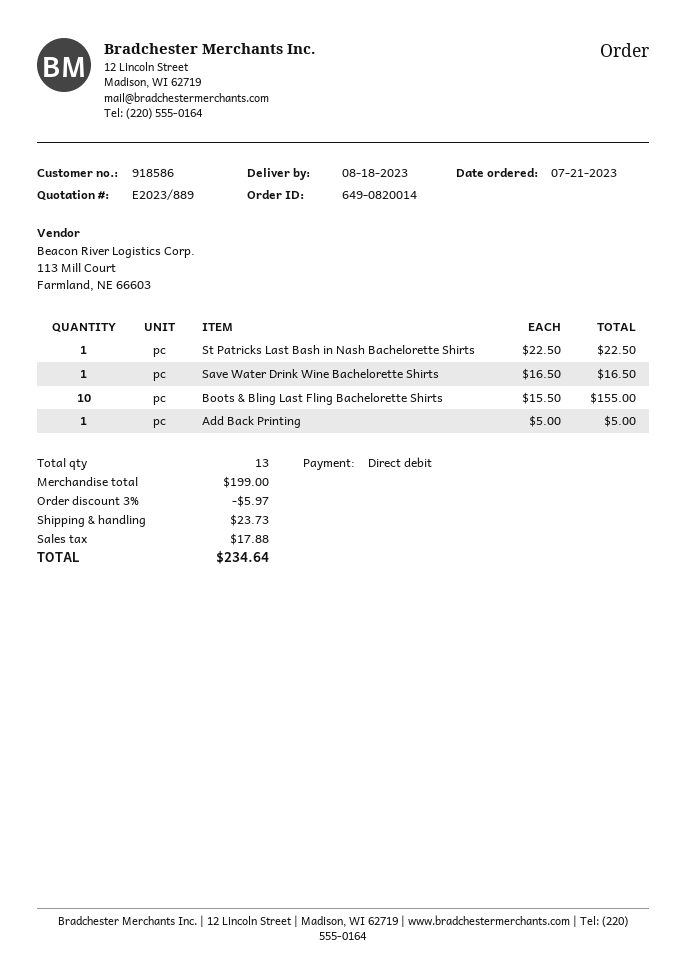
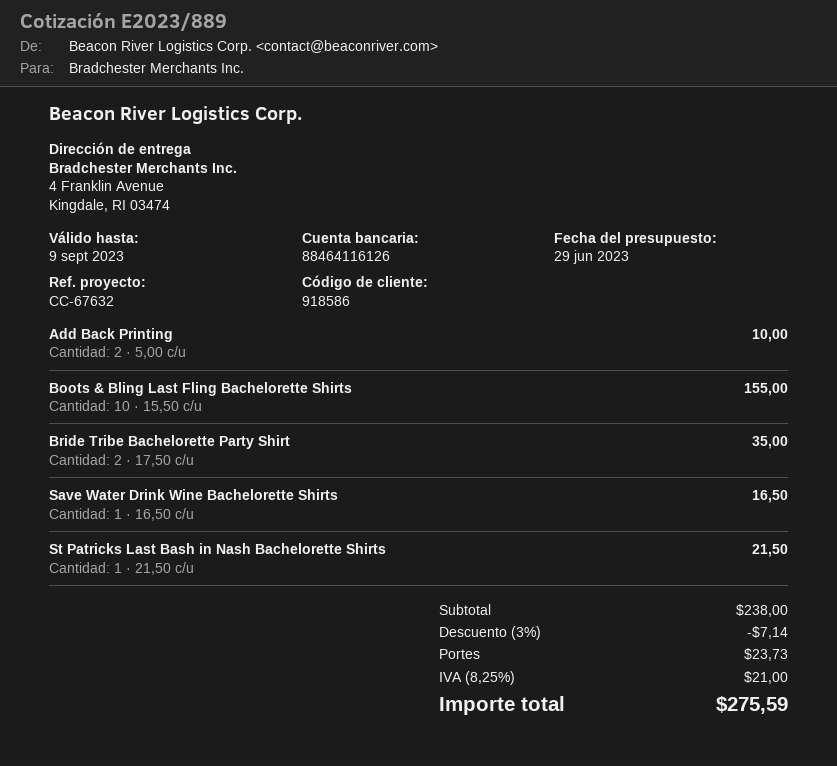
St Patricks Last Bash in Nash Bachelorette Shirts: 1 x 22.50 = 22.50 -> 1 x 21.50 = 21.50
Add Back Printing: 1 x 5.00 = 5.00 -> 2 x 5.00 = 10.00
Bride Tribe Bachelorette Party Shirt: none -> 2 x 17.50 = 35.00
subtotal: 199.00 -> 238.00
discount: 3% = 5.97 -> 3% = 7.14
tax: 17.88 -> 21.00
total: 234.64 -> 275.59

